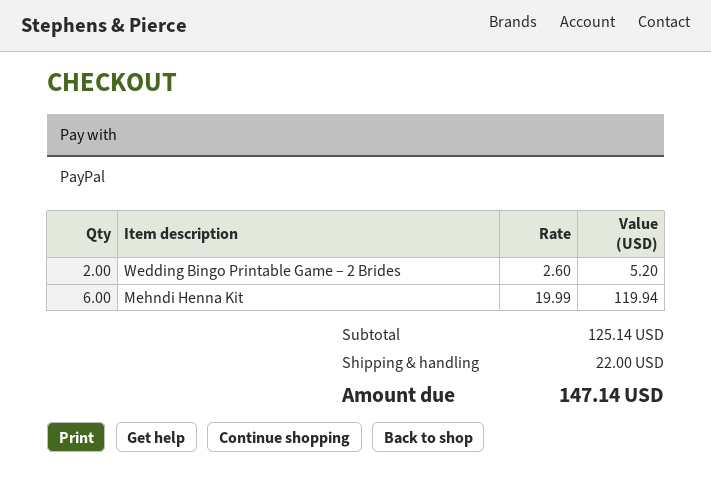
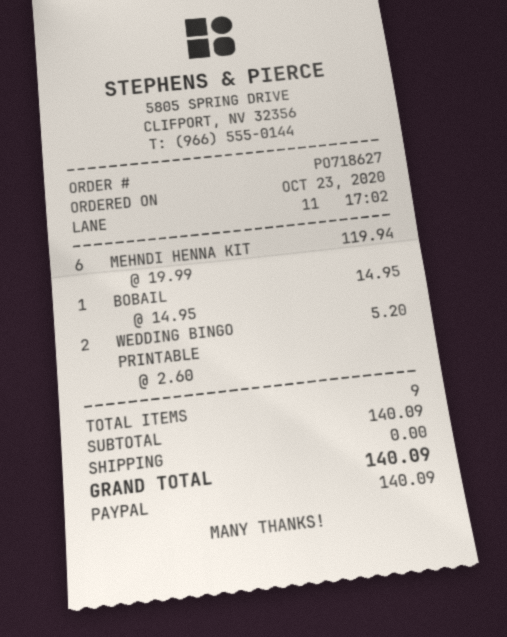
BOBAIL: none -> 1 x 14.95 = 14.95
subtotal: 125.14 -> 140.09
shipping: 22.00 -> 0.00
total: 147.14 -> 140.09

